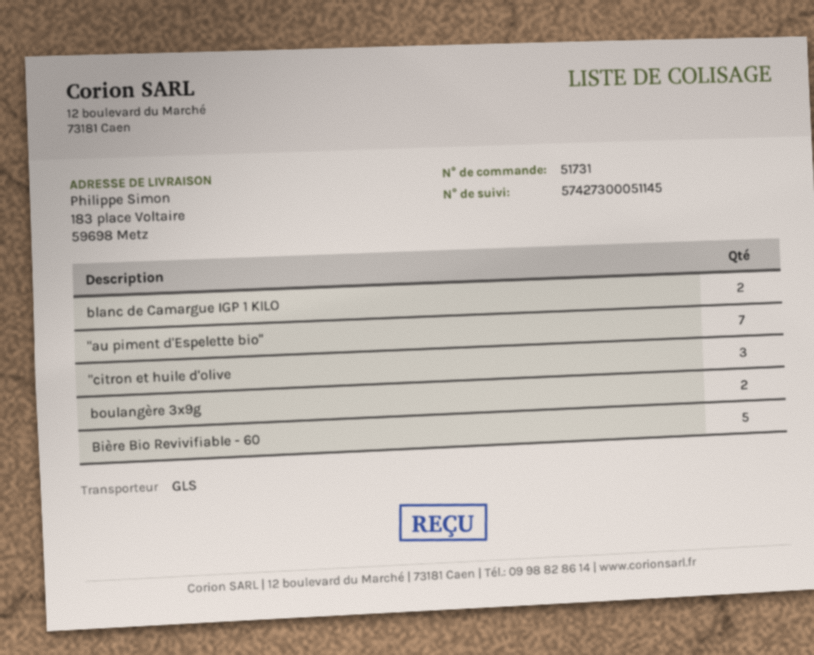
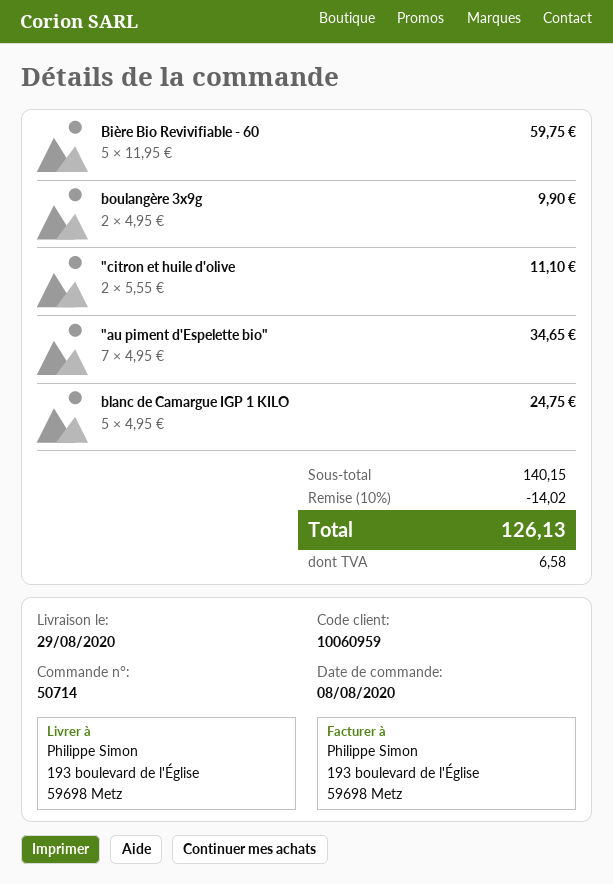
order number: 51731 -> 50714
ship to: 183 place Voltaire, 59698 Metz -> 193 boulevard de l'Église, 59698 Metz
blanc de Camargue IGP 1 KILO: 2 -> 5
"citron et huile d'olive: 3 -> 2

